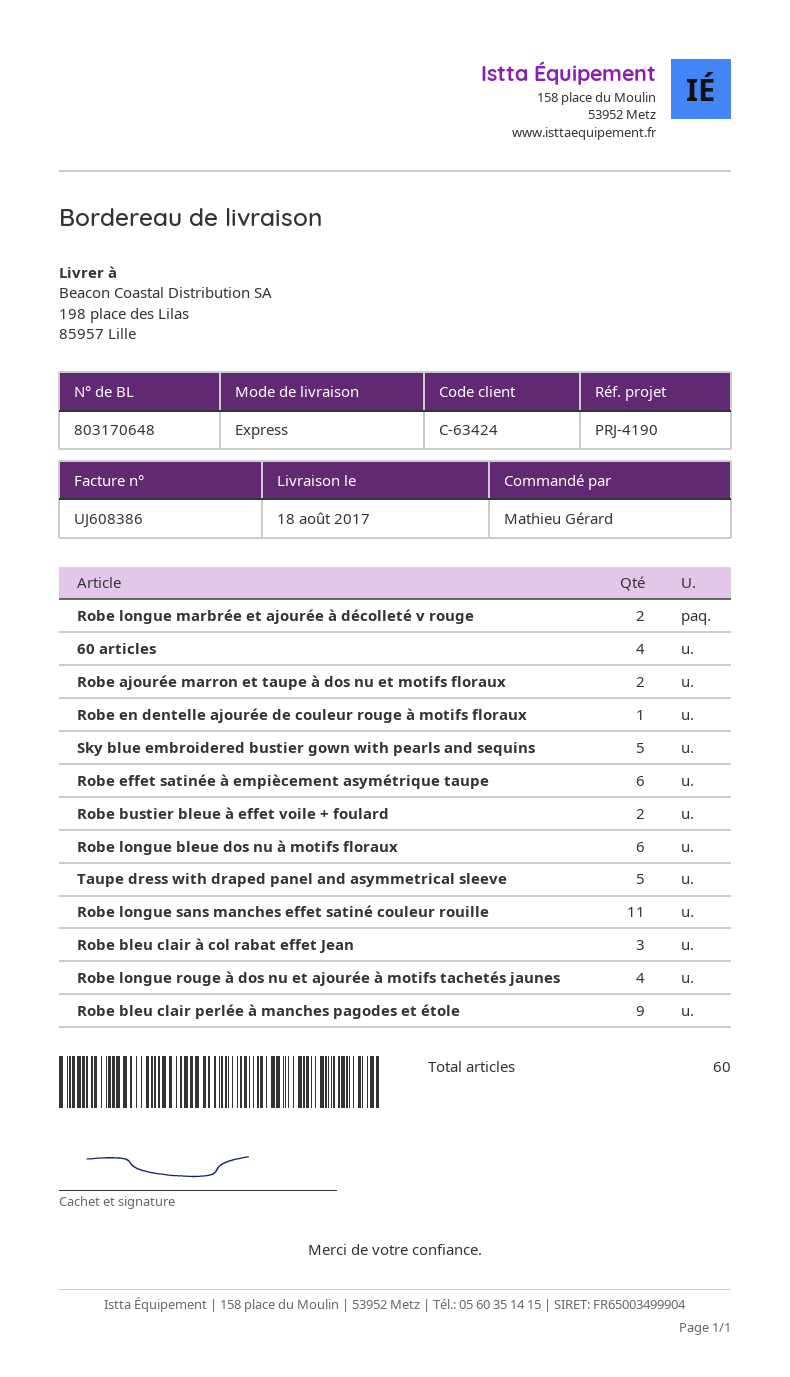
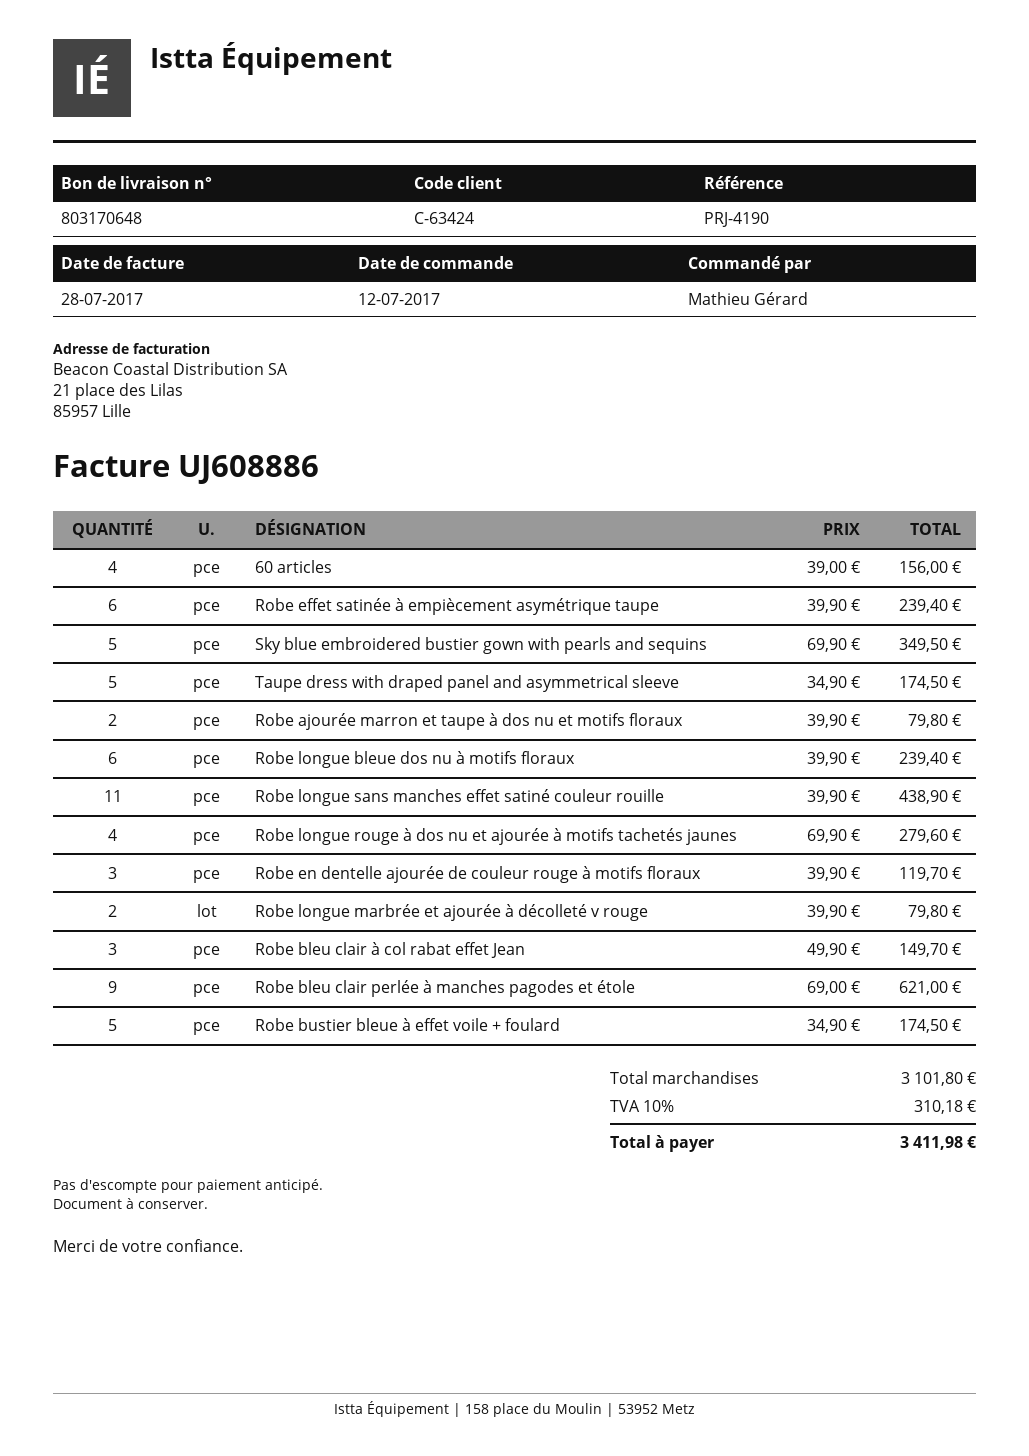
invoice number: UJ608386 -> UJ608886
Robe en dentelle ajourée de couleur rouge à motifs floraux: 1 -> 3
Robe bustier bleue à effet voile + foulard: 2 -> 5

